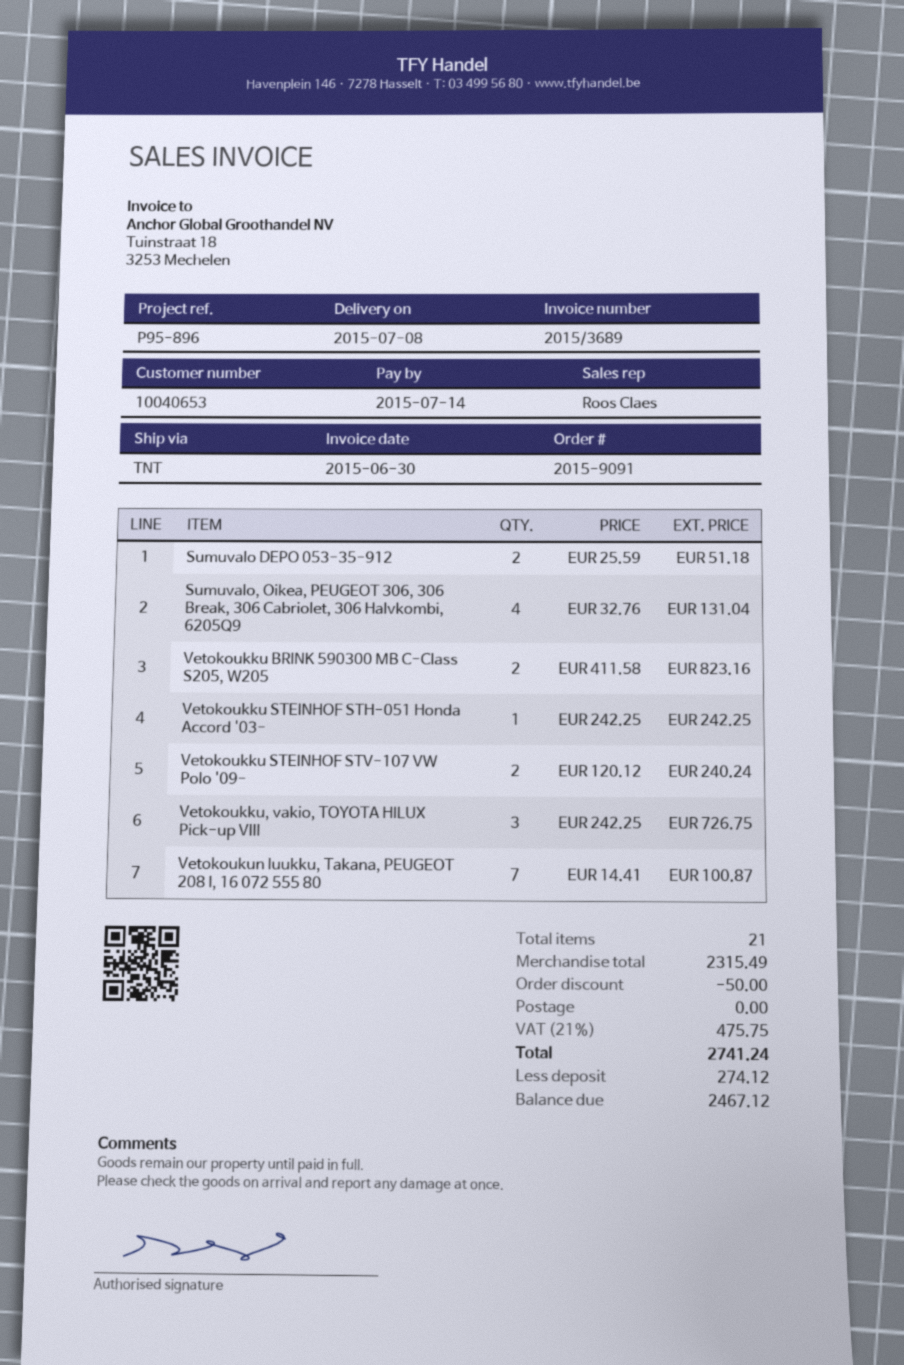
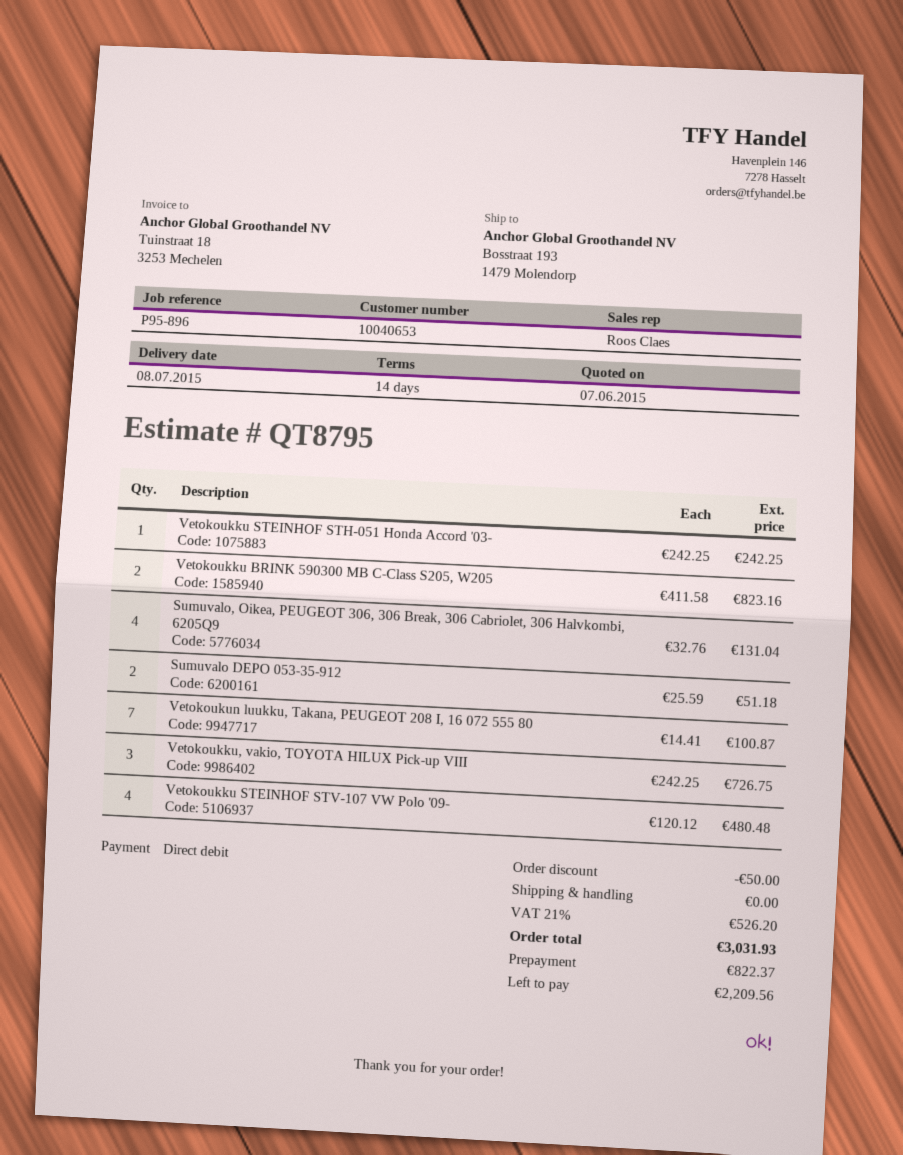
Vetokoukku STEINHOF STV-107 VW Polo '09-: 2 x 120.12 = 240.24 -> 4 x 120.12 = 480.48
tax: 21% = 475.75 -> 21% = 526.20
total: 2741.24 -> 3031.93
deposit: 274.12 -> 822.37
balance: 2467.12 -> 2209.56

